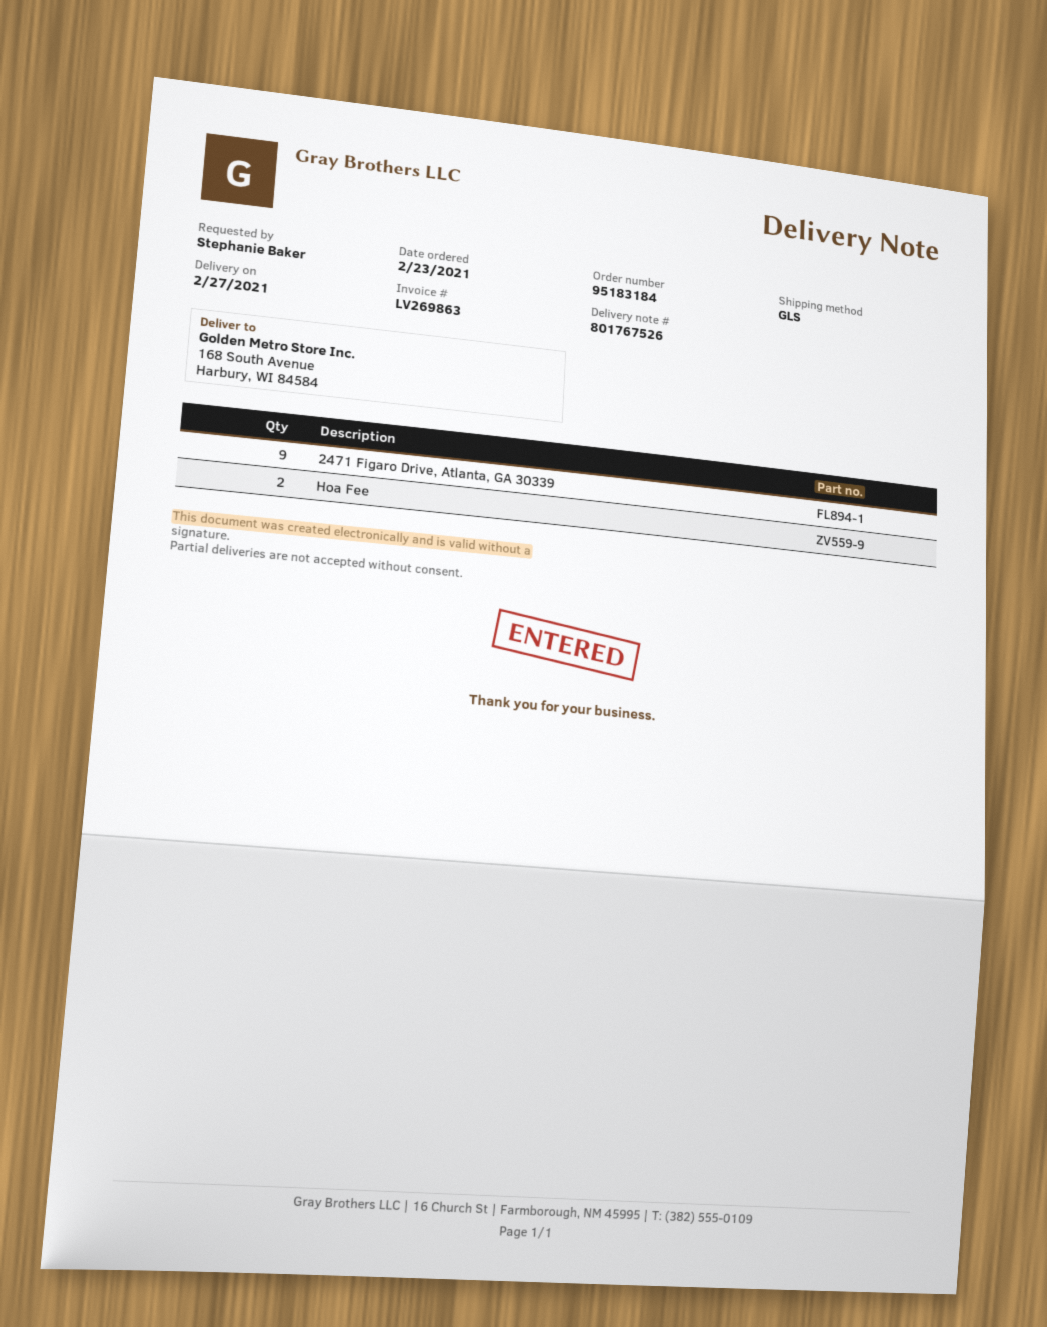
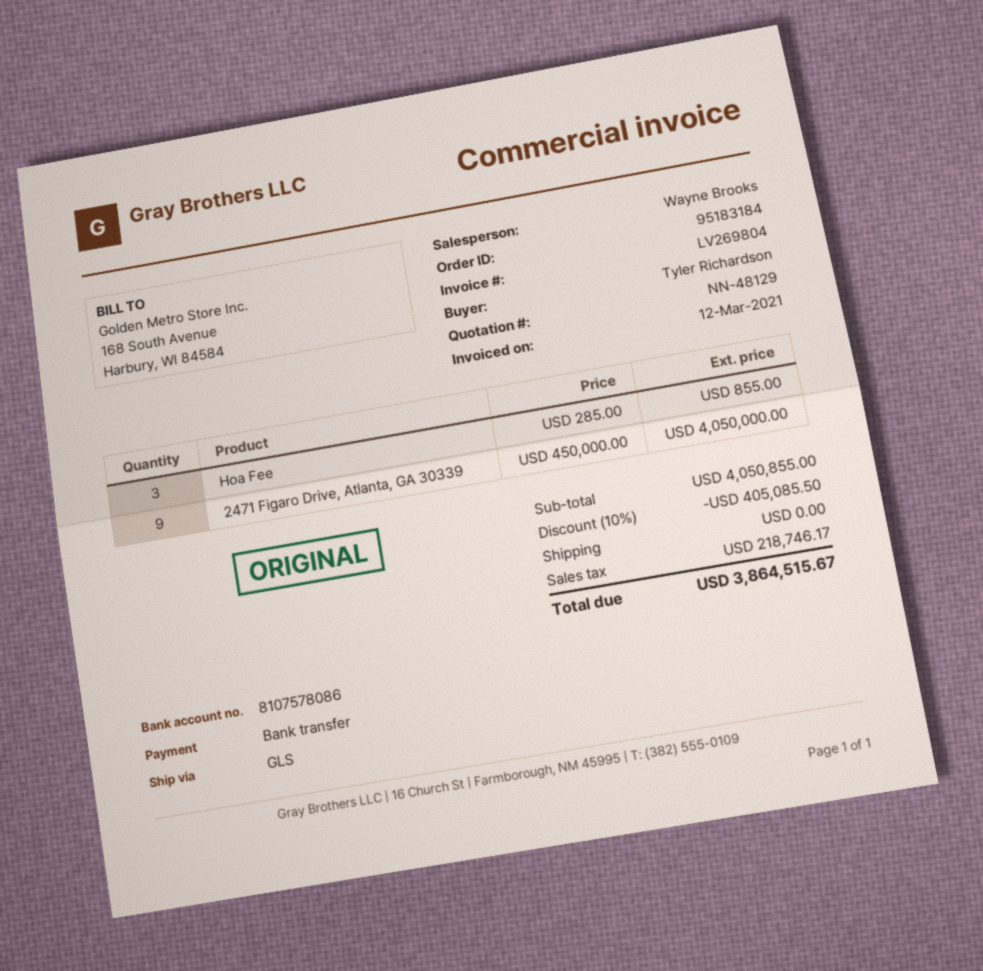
invoice number: LV269863 -> LV269804
ordered by: Stephanie Baker -> Tyler Richardson
Hoa Fee: 2 -> 3

